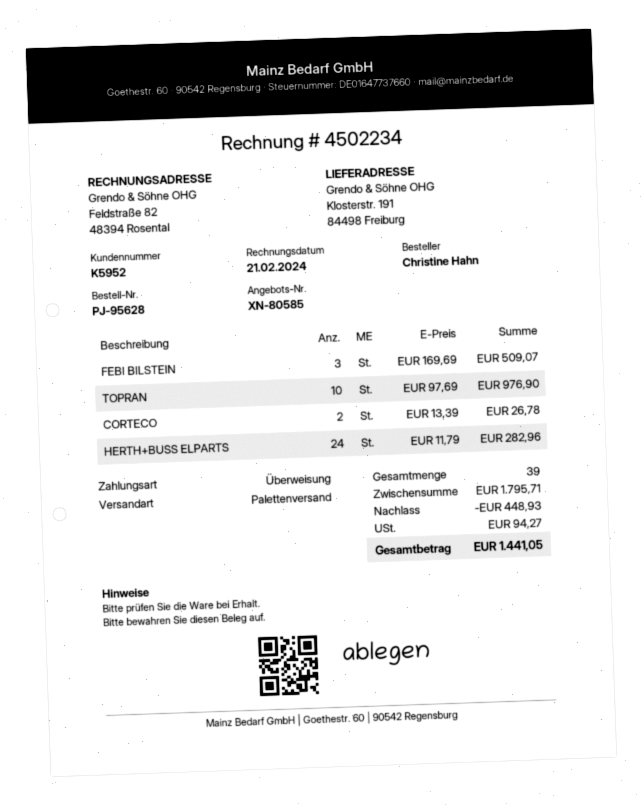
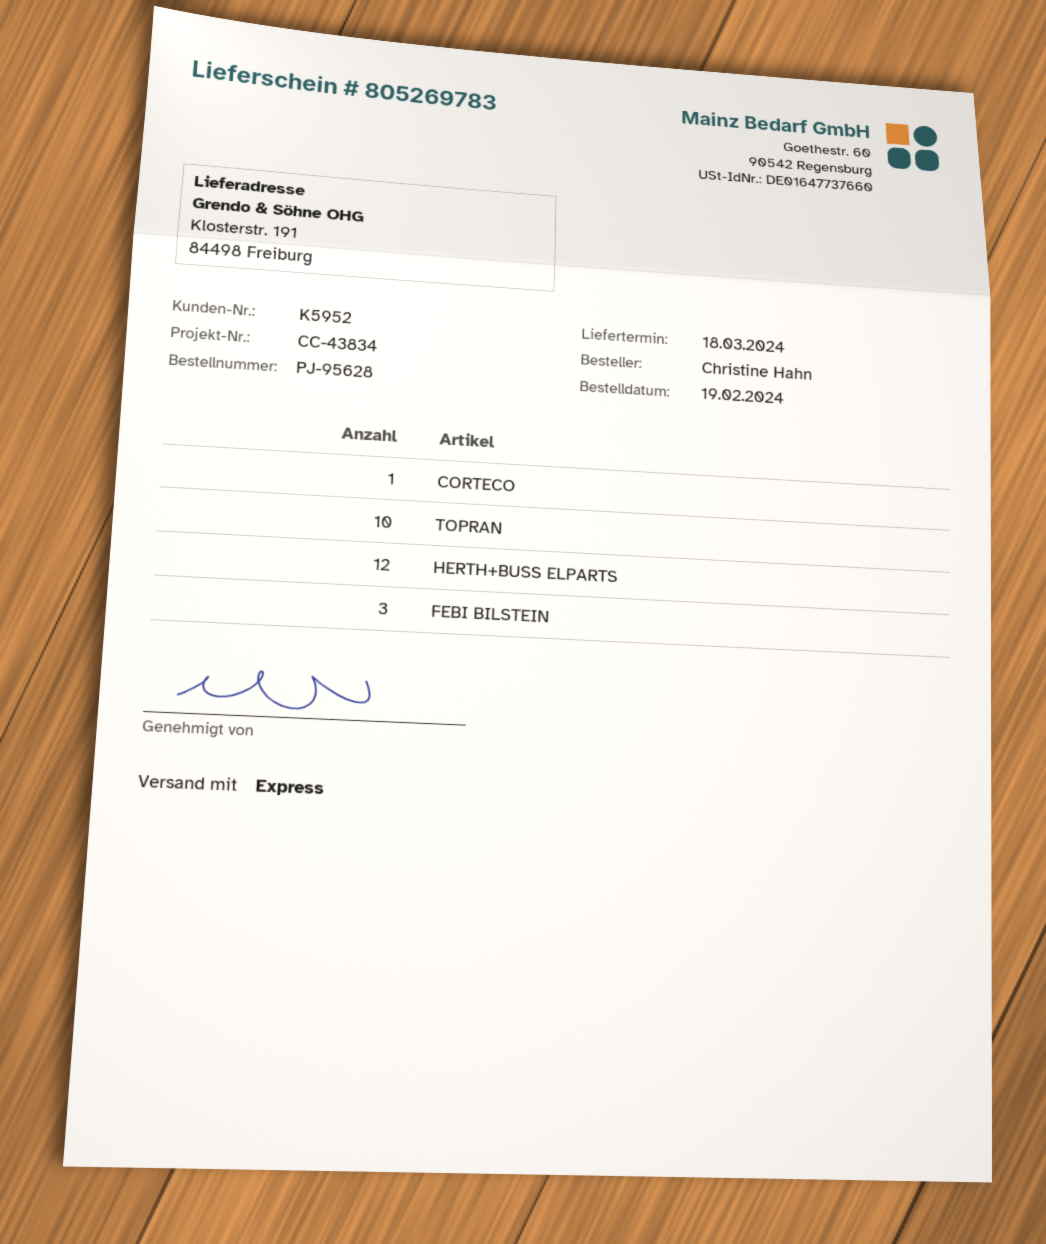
shipping method: pallet freight -> express
CORTECO: 2 -> 1
HERTH+BUSS ELPARTS: 24 -> 12

